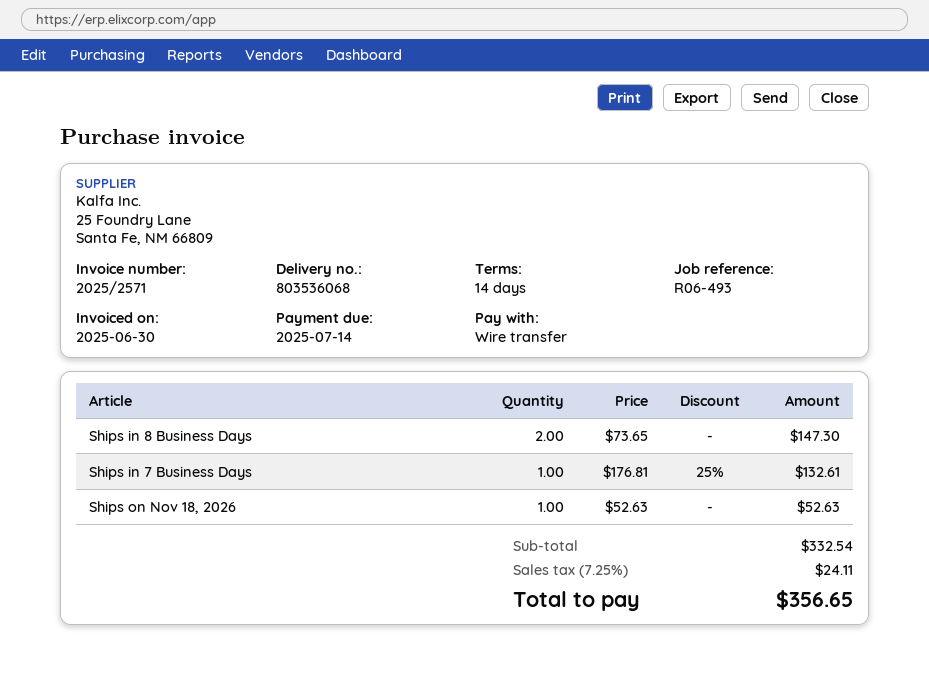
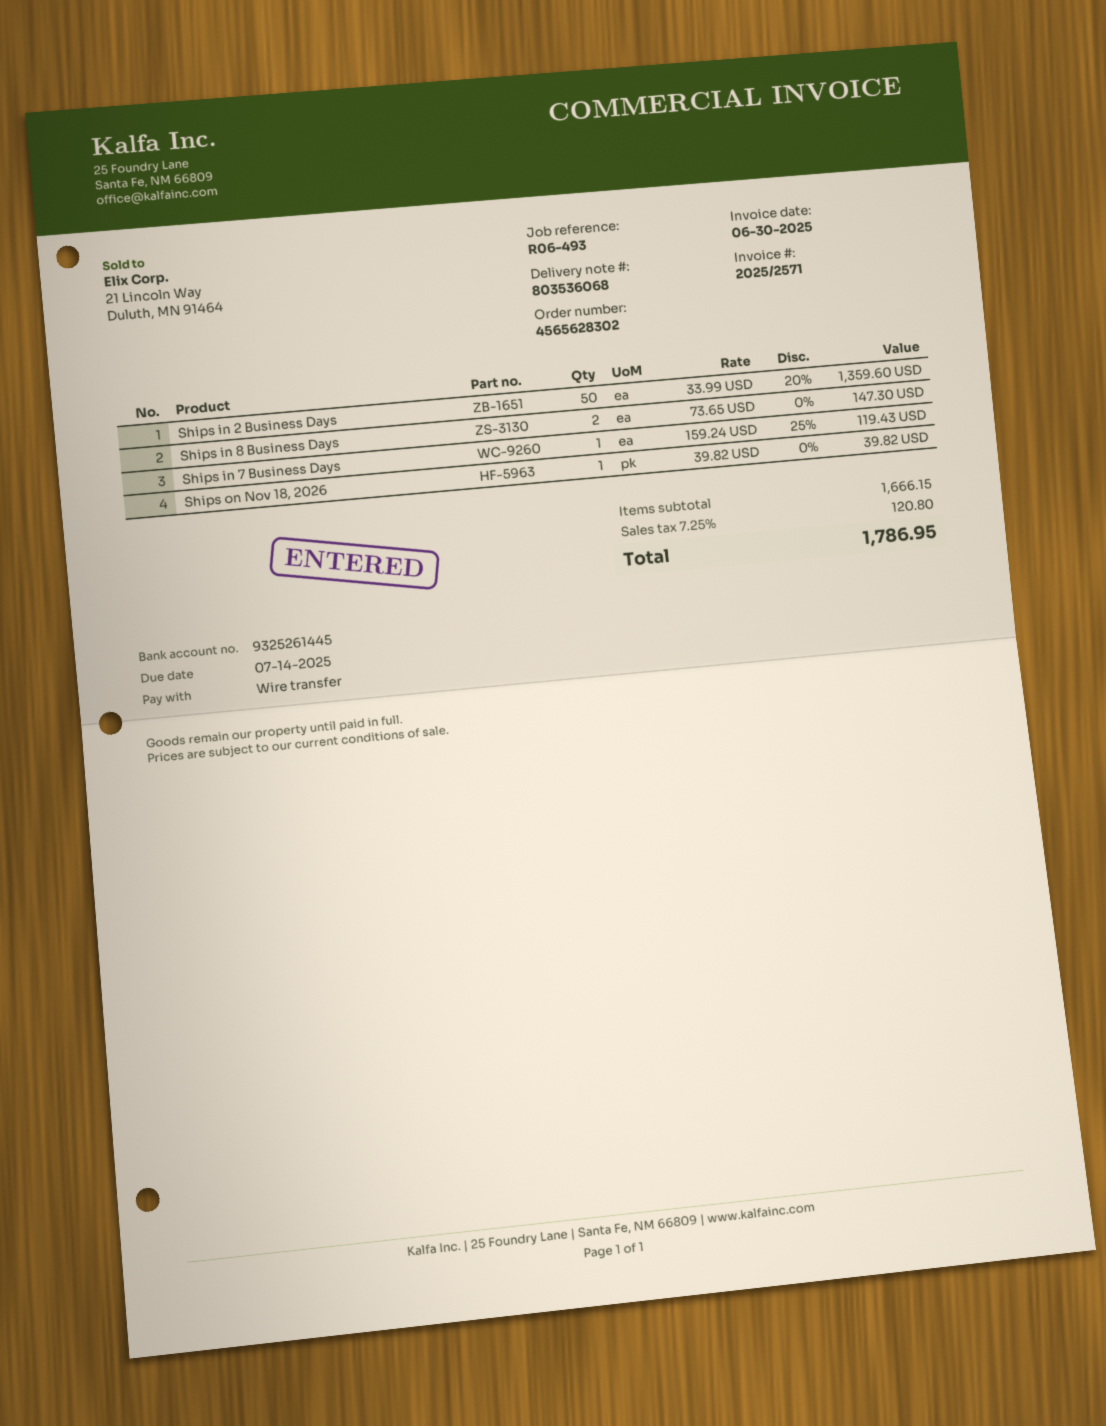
Ships in 7 Business Days: 1 x 176.81 - 25% = 132.61 -> 1 x 159.24 - 25% = 119.43
Ships on Nov 18, 2026: 1 x 52.63 = 52.63 -> 1 x 39.82 = 39.82
Ships in 2 Business Days: none -> 50 x 33.99 - 20% = 1359.60
subtotal: 332.54 -> 1666.15
tax: 7.25% = 24.11 -> 7.25% = 120.80
total: 356.65 -> 1786.95

